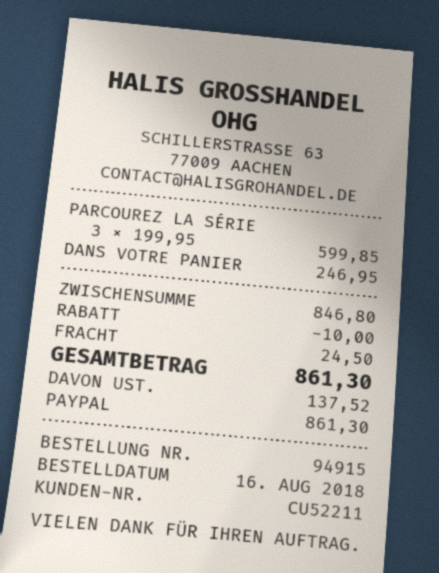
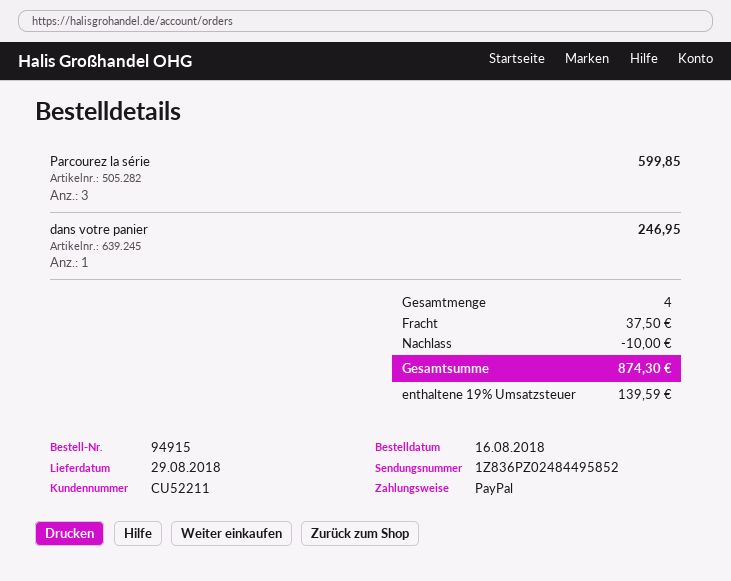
shipping: 24.50 -> 37.50
tax: 137.52 -> 139.59
total: 861.30 -> 874.30

